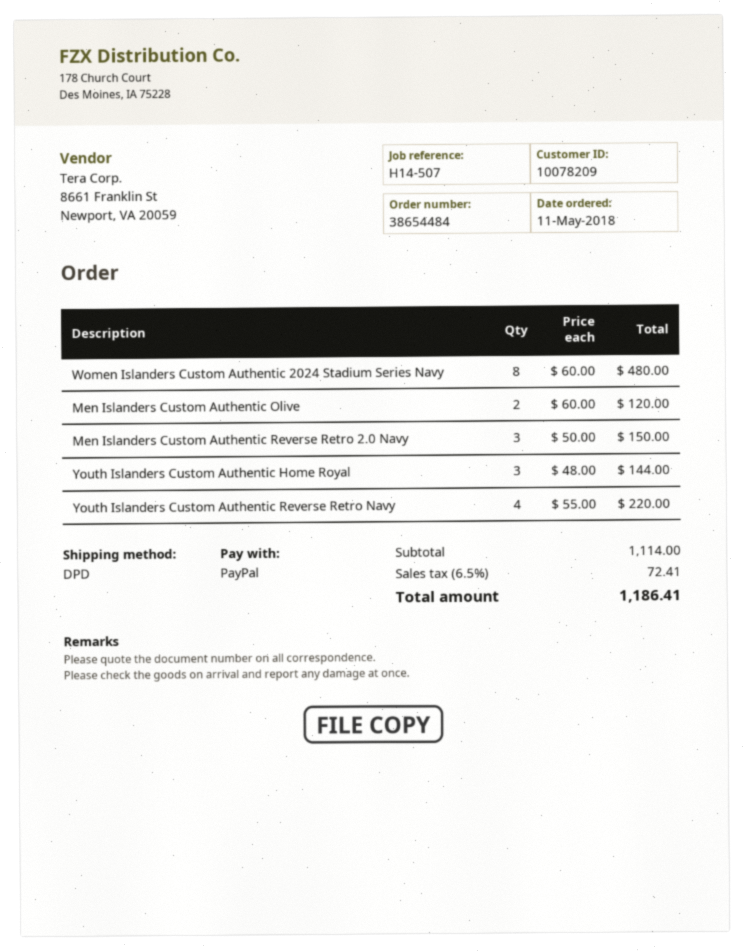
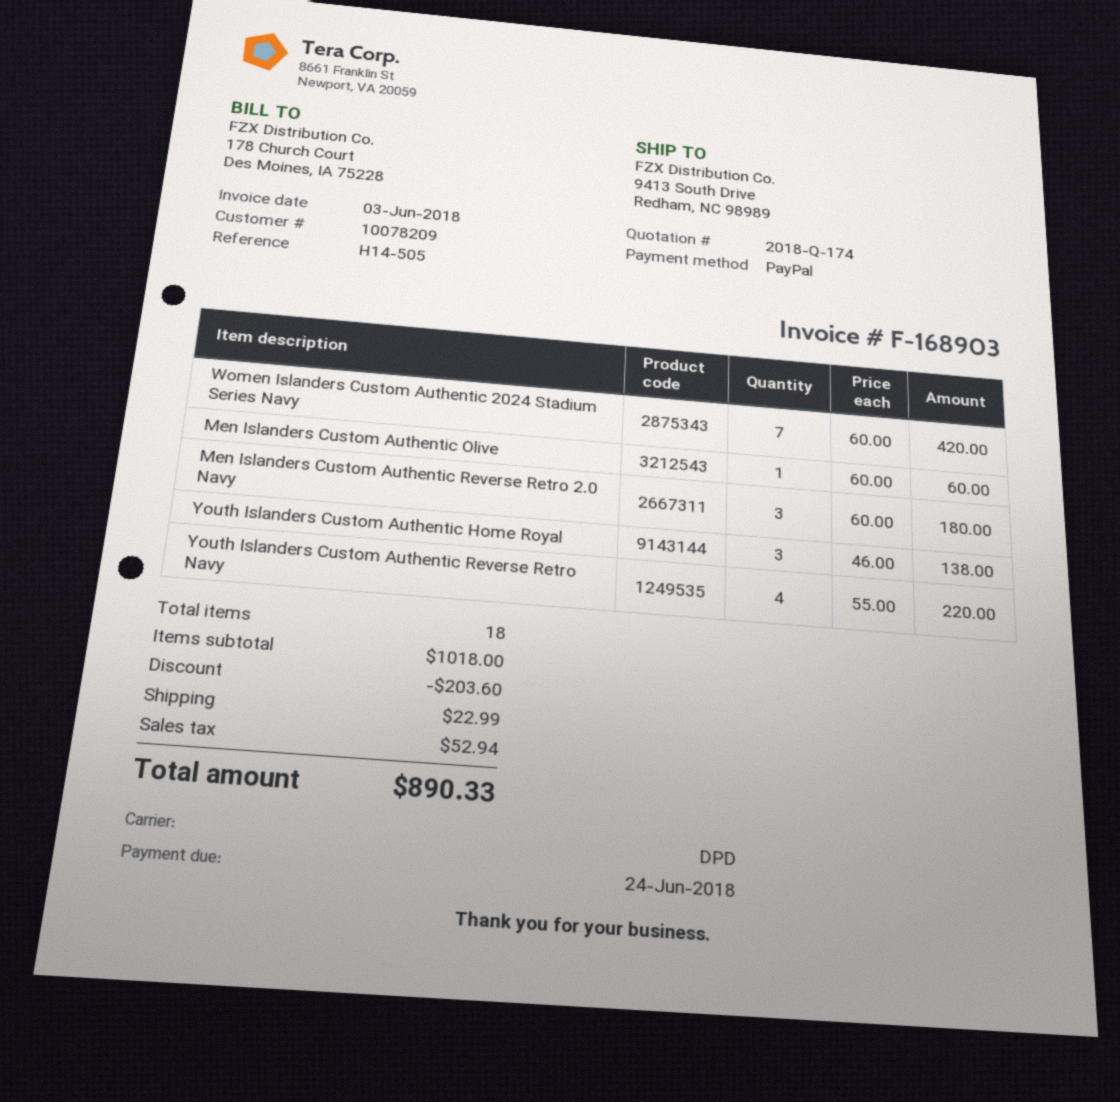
reference: H14-507 -> H14-505
Women Islanders Custom Authentic 2024 Stadium Series Navy: 8 x 60.00 = 480.00 -> 7 x 60.00 = 420.00
Men Islanders Custom Authentic Olive: 2 x 60.00 = 120.00 -> 1 x 60.00 = 60.00
Men Islanders Custom Authentic Reverse Retro 2.0 Navy: 3 x 50.00 = 150.00 -> 3 x 60.00 = 180.00
Youth Islanders Custom Authentic Home Royal: 3 x 48.00 = 144.00 -> 3 x 46.00 = 138.00
subtotal: 1114.00 -> 1018.00
discount: none -> 203.60
shipping: none -> 22.99
tax: 72.41 -> 52.94
total: 1186.41 -> 890.33

